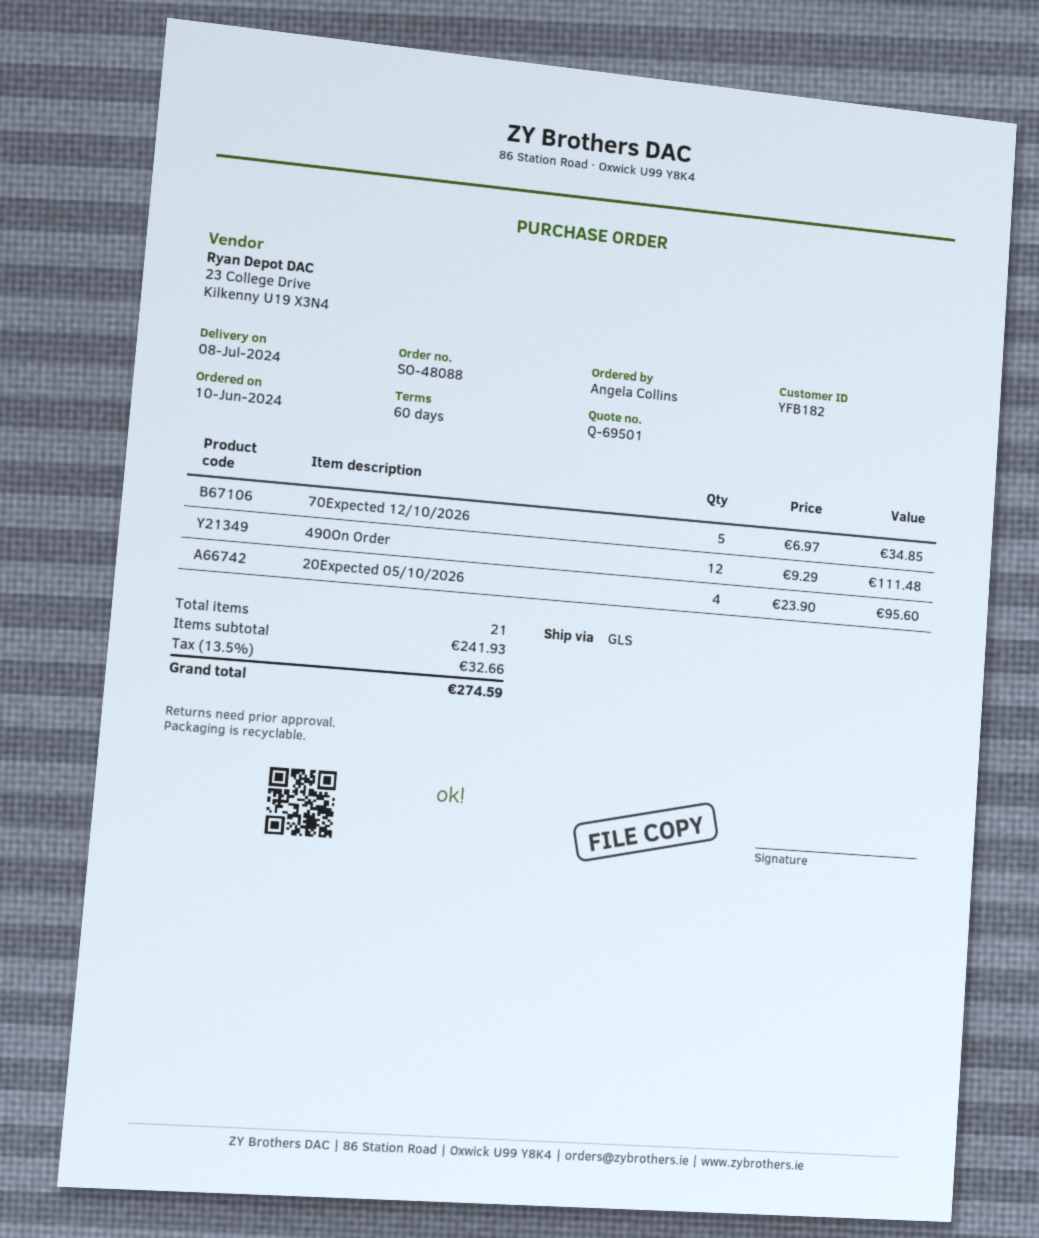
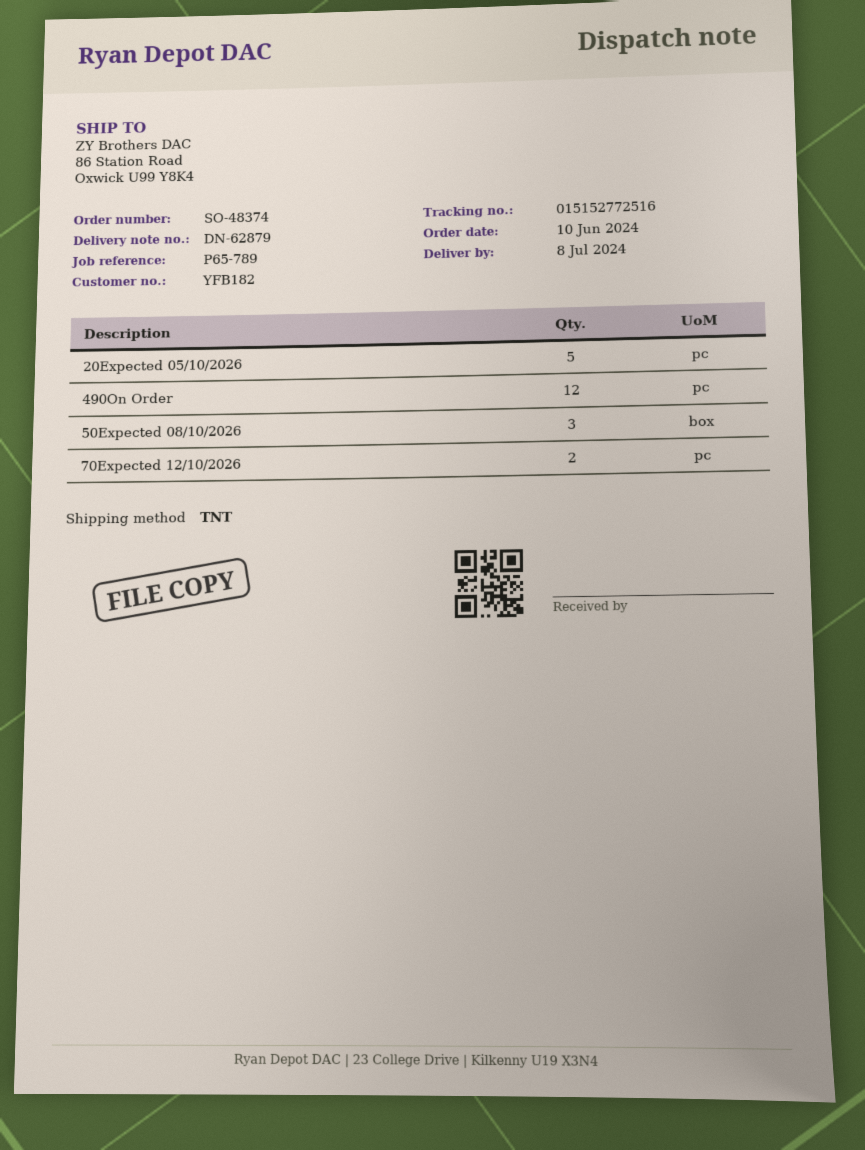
order number: SO-48088 -> SO-48374
shipping method: GLS -> TNT
70Expected 12/10/2026: 5 -> 2
20Expected 05/10/2026: 4 -> 5
50Expected 08/10/2026: none -> 3

